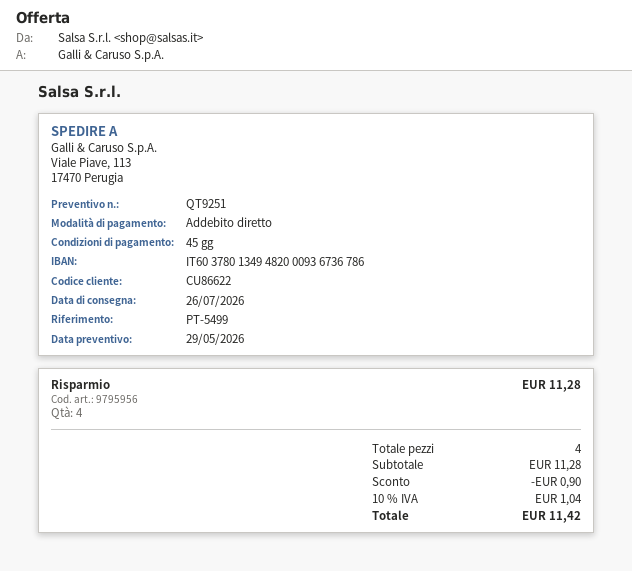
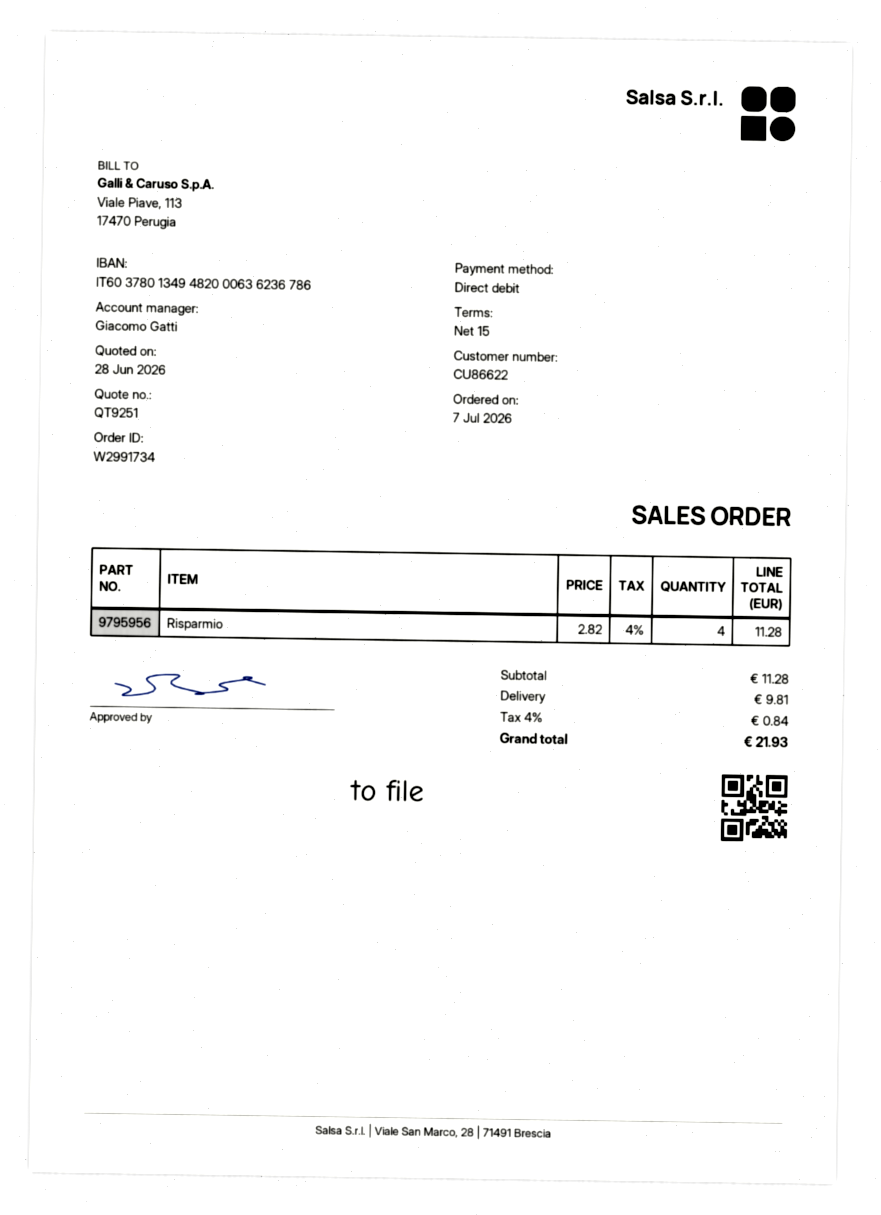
quote date: 2026-05-29 -> 2026-06-28
payment terms: 45 days -> 15 days
bank account: IT6037801349482000936736786 -> IT6037801349482000636236786
discount: 0.90 -> none
shipping: none -> 9.81
tax: 10% = 1.04 -> 4% = 0.84
total: 11.42 -> 21.93

